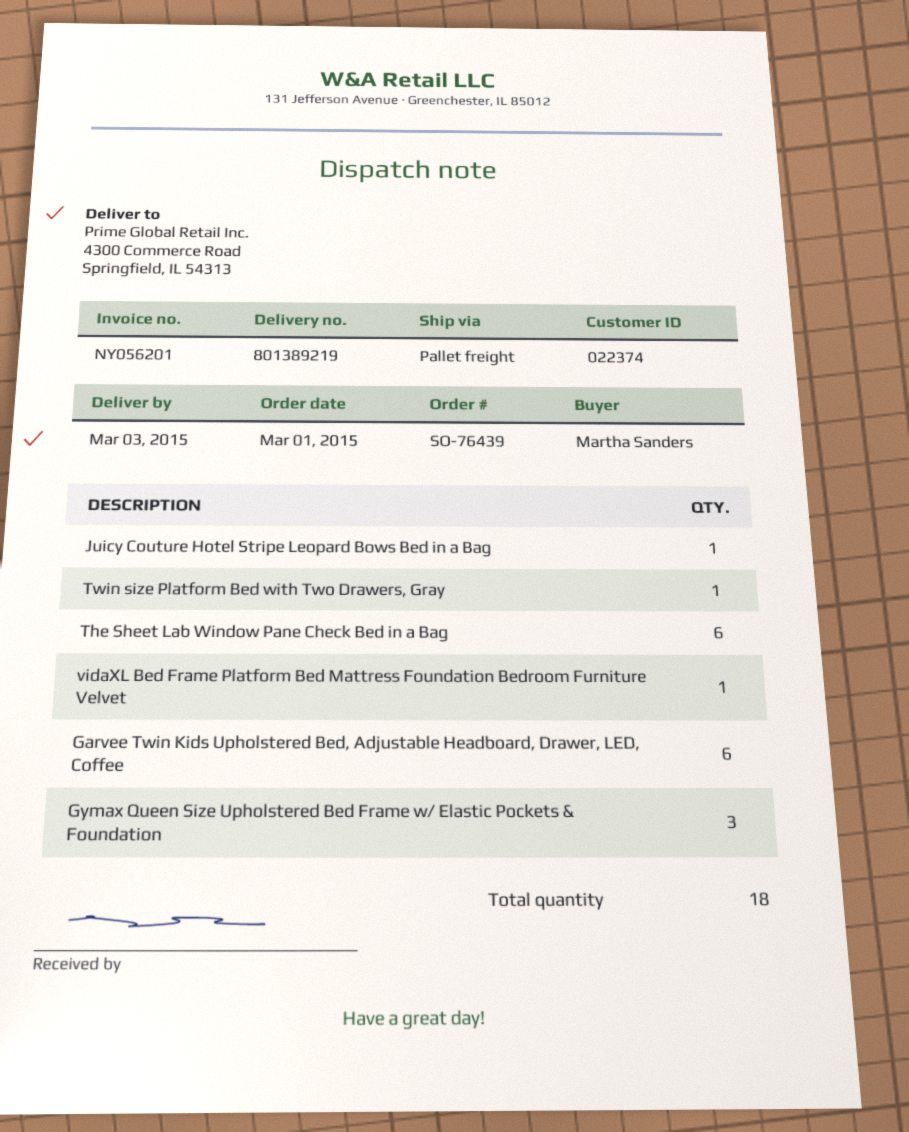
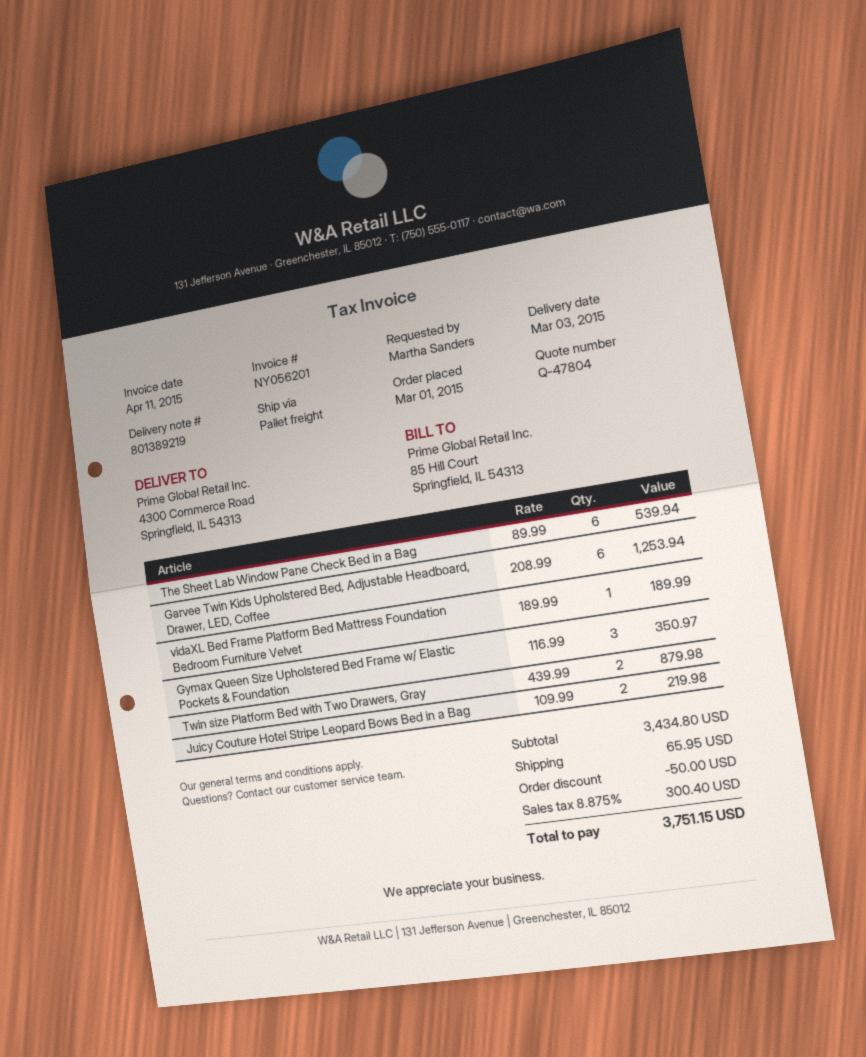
Juicy Couture Hotel Stripe Leopard Bows Bed in a Bag: 1 -> 2
Twin size Platform Bed with Two Drawers, Gray: 1 -> 2

